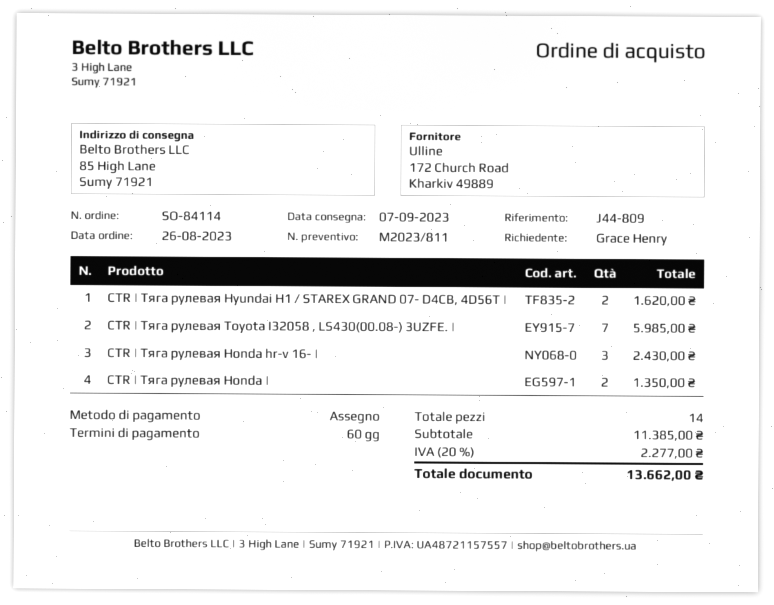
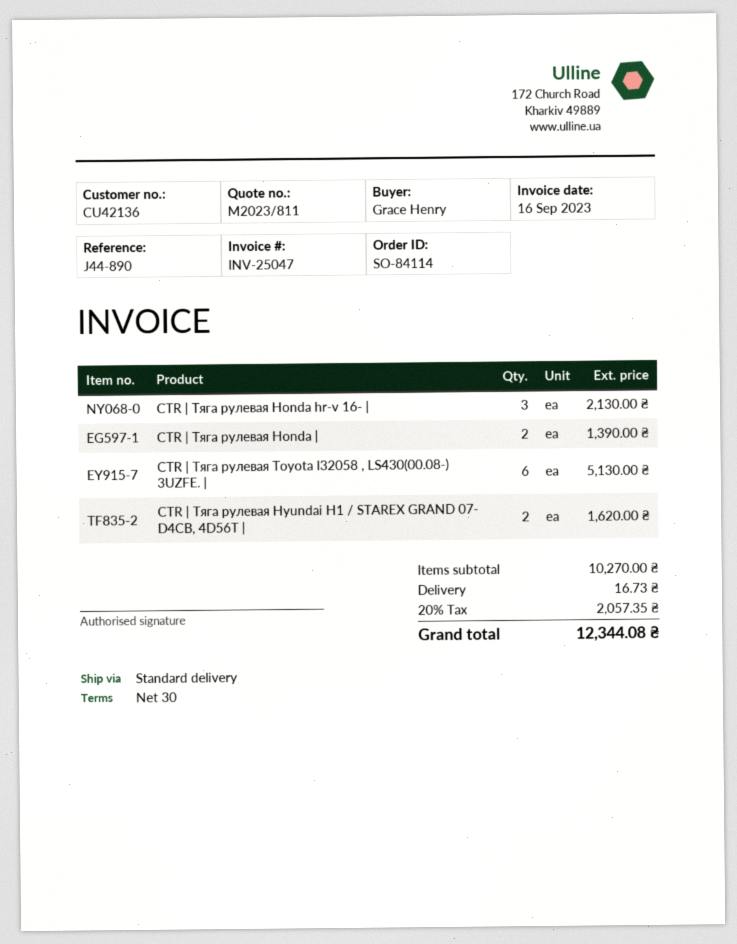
payment terms: 60 days -> 30 days
reference: J44-809 -> J44-890
CTR | Тяга рулевая Toyota I32058 , LS430(00.08-) 3UZFE. |: 7 for 5985.00 -> 6 for 5130.00
CTR | Тяга рулевая Honda hr-v 16- |: 3 for 2430.00 -> 3 for 2130.00
CTR | Тяга рулевая Honda |: 2 for 1350.00 -> 2 for 1390.00
subtotal: 11385.00 -> 10270.00
shipping: none -> 16.73
tax: 20% = 2277.00 -> 20% = 2057.35
total: 13662.00 -> 12344.08

